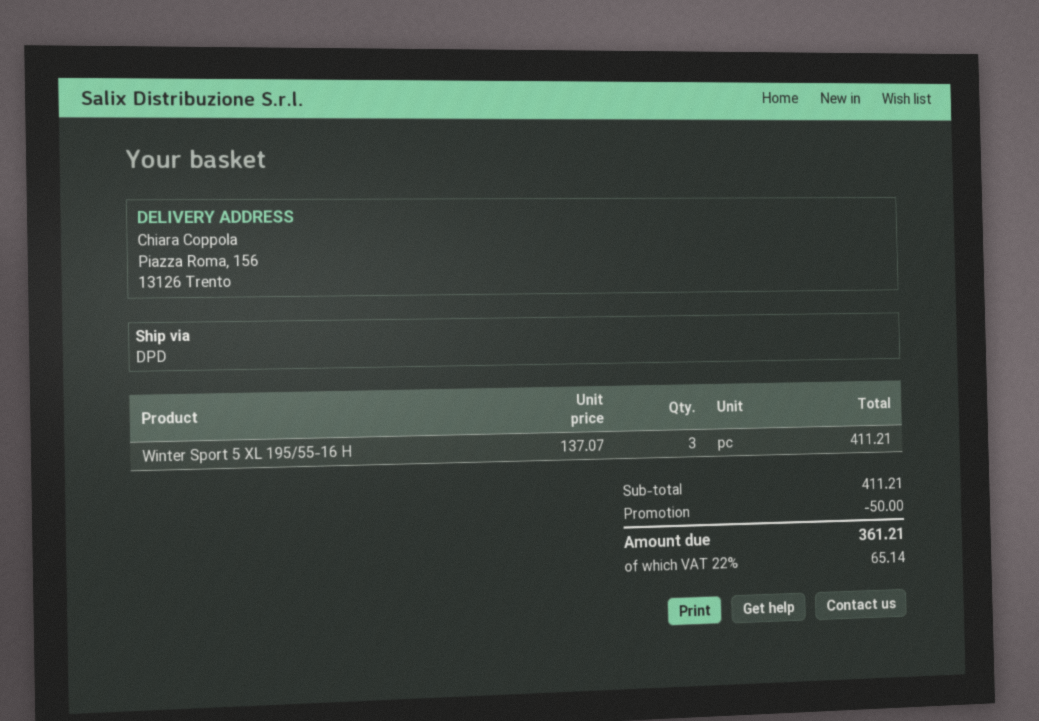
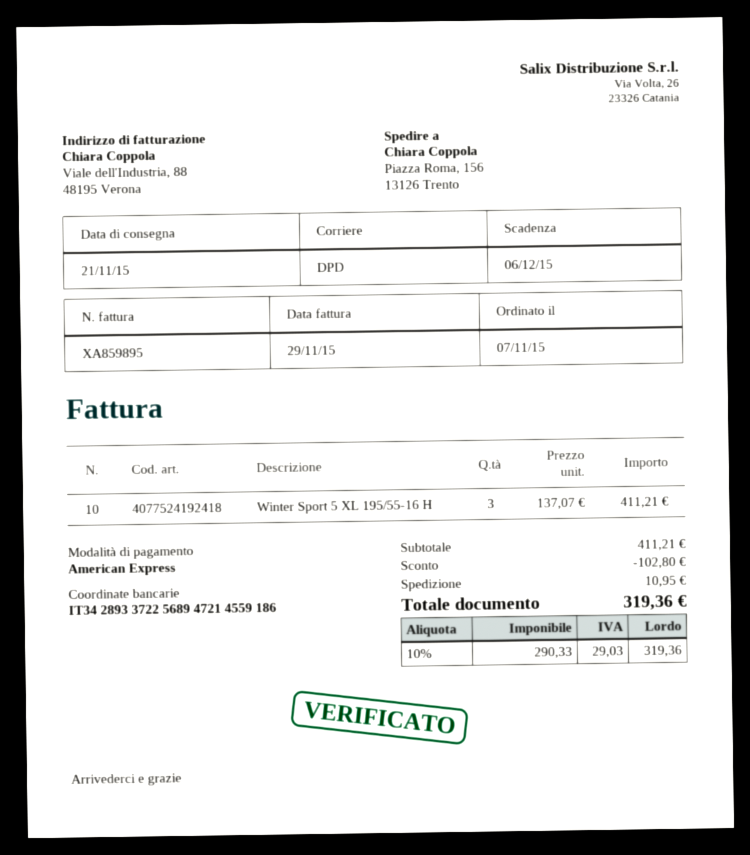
discount: 50.00 -> 102.80
shipping: none -> 10.95
tax: 22% = 65.14 -> 10% = 29.03
total: 361.21 -> 319.36

